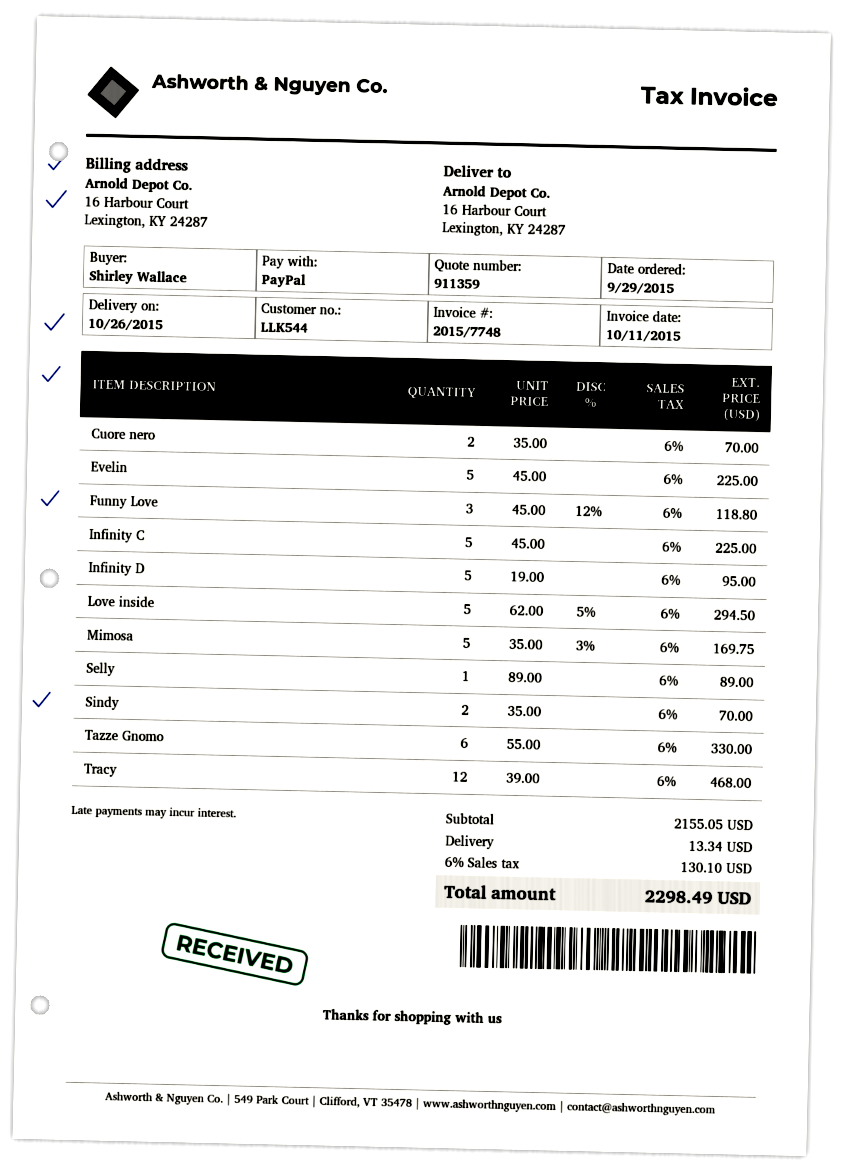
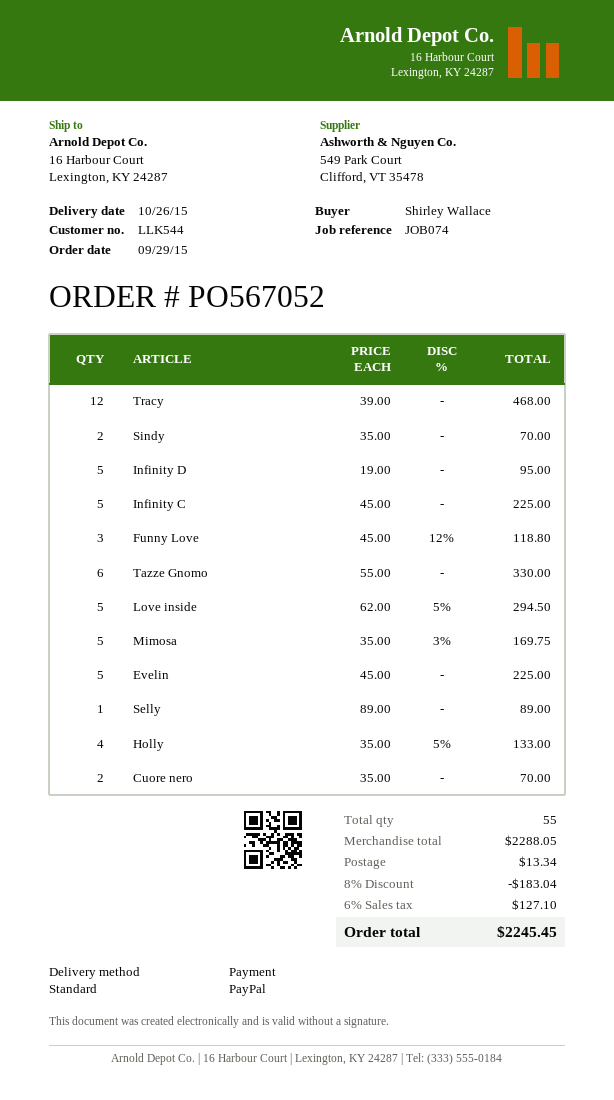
Holly: none -> 4 x 35.00 - 5% = 133.00
subtotal: 2155.05 -> 2288.05
discount: none -> 8% = 183.04
tax: 6% = 130.10 -> 6% = 127.10
total: 2298.49 -> 2245.45

